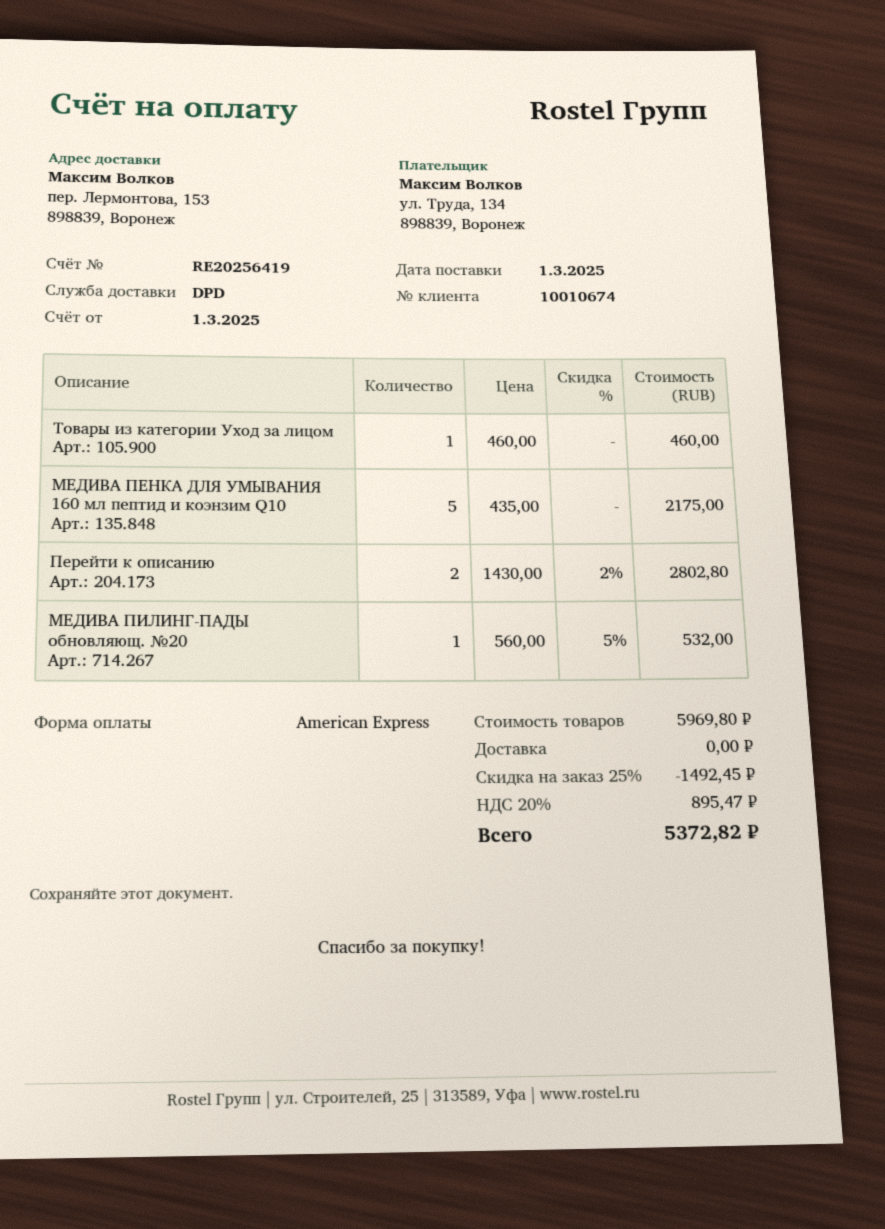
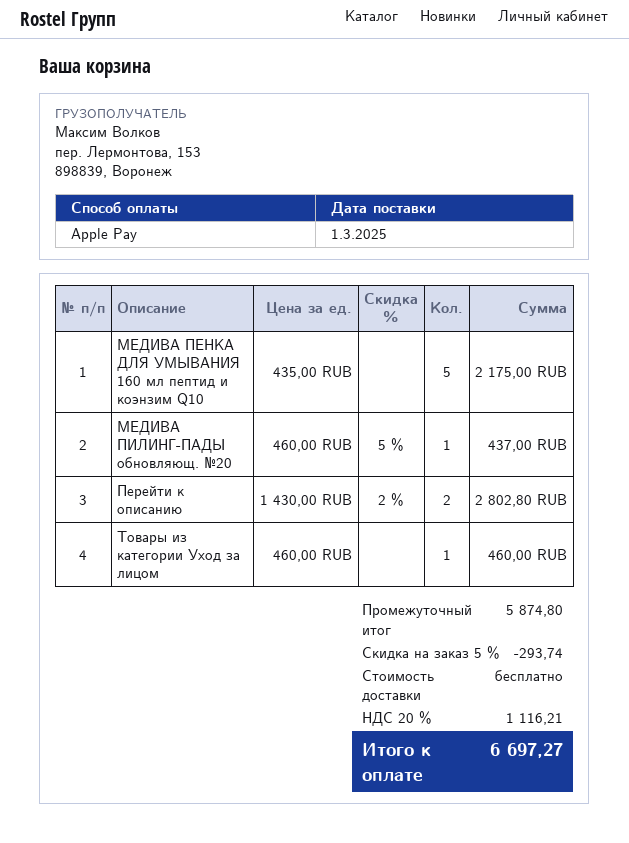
payment method: American Express -> Apple Pay
МЕДИВА ПИЛИНГ-ПАДЫ обновляющ. №20: 1 x 560.00 - 5% = 532.00 -> 1 x 460.00 - 5% = 437.00
subtotal: 5969.80 -> 5874.80
discount: 25% = 1492.45 -> 5% = 293.74
tax: 20% = 895.47 -> 20% = 1116.21
total: 5372.82 -> 6697.27

